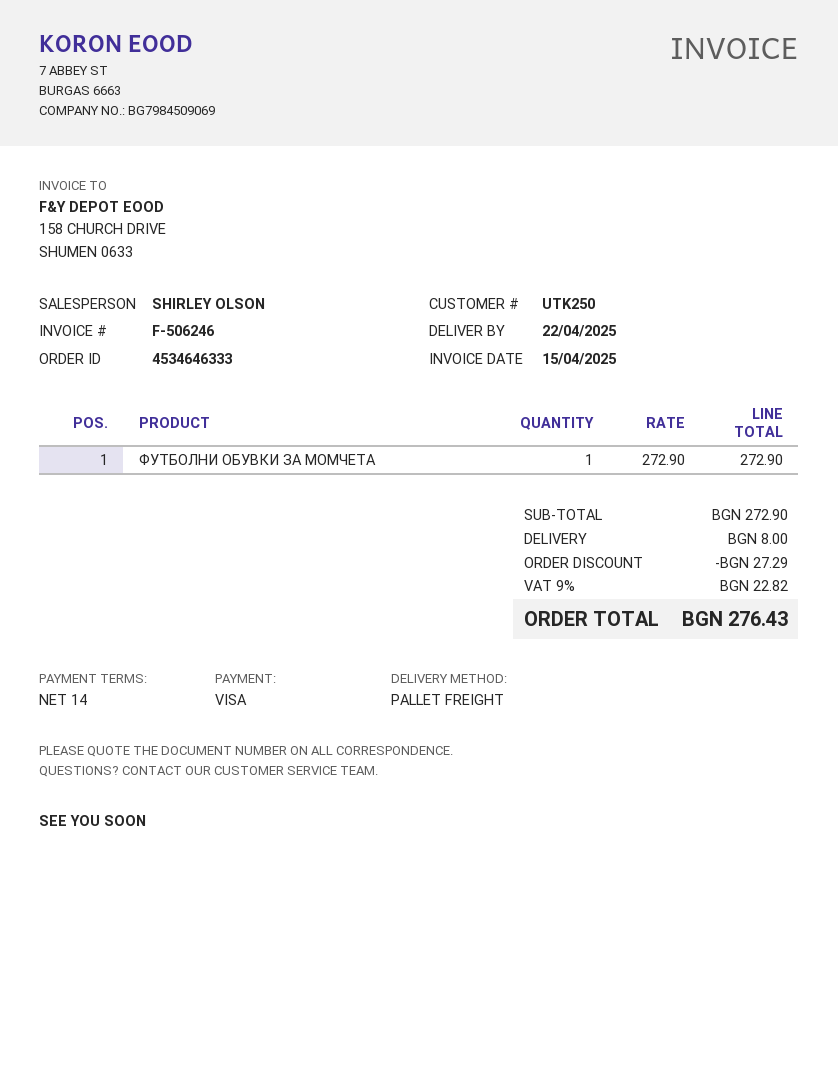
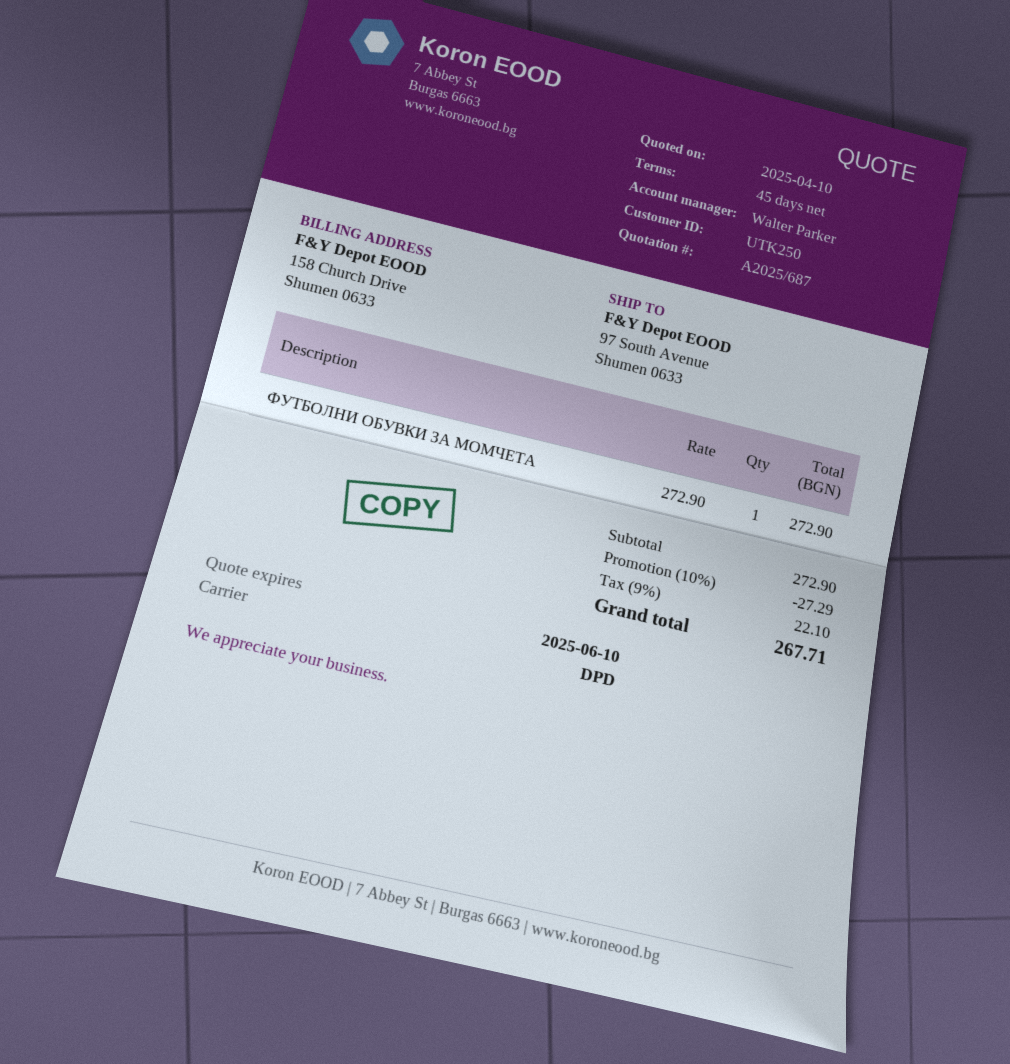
payment terms: 14 days -> 45 days
sales rep: SHIRLEY OLSON -> Walter Parker
shipping method: pallet freight -> DPD
shipping: 8.00 -> none
tax: 9% = 22.82 -> 9% = 22.10
total: 276.43 -> 267.71

